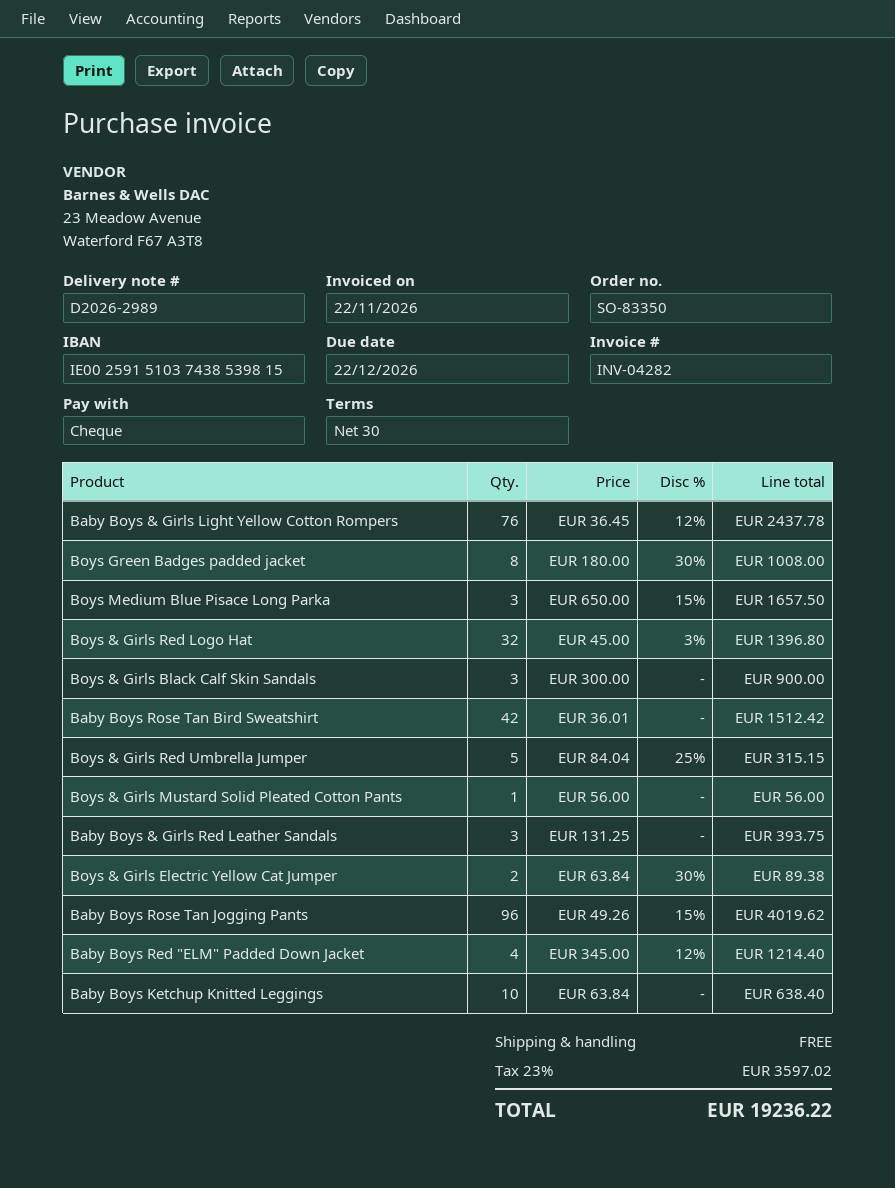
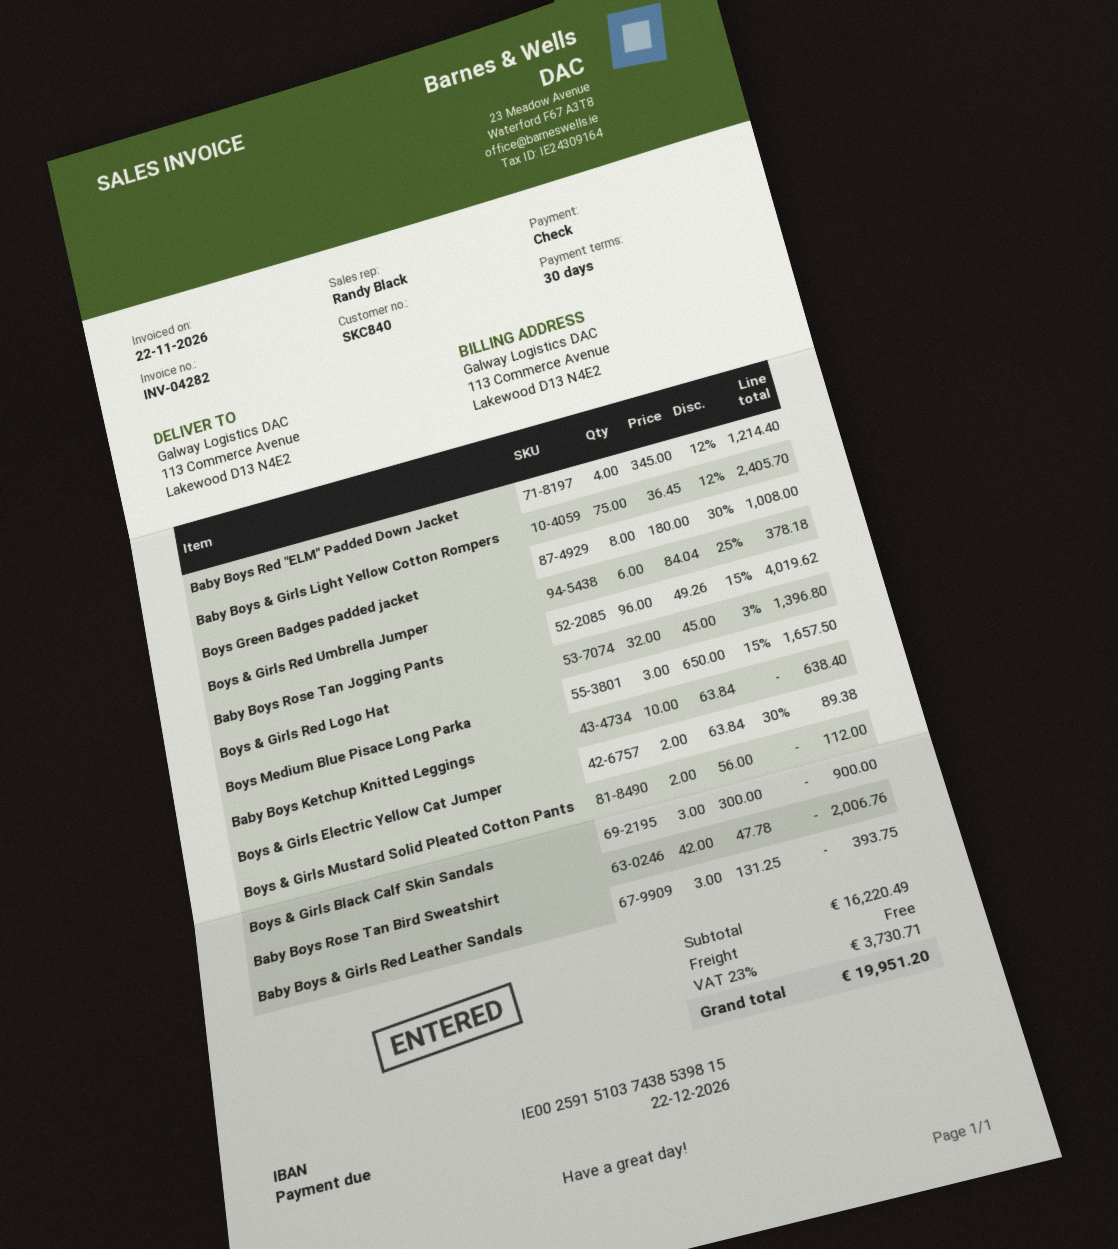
Baby Boys & Girls Light Yellow Cotton Rompers: 76 x 36.45 - 12% = 2437.78 -> 75 x 36.45 - 12% = 2405.70
Baby Boys Rose Tan Bird Sweatshirt: 42 x 36.01 = 1512.42 -> 42 x 47.78 = 2006.76
Boys & Girls Red Umbrella Jumper: 5 x 84.04 - 25% = 315.15 -> 6 x 84.04 - 25% = 378.18
Boys & Girls Mustard Solid Pleated Cotton Pants: 1 x 56.00 = 56.00 -> 2 x 56.00 = 112.00
tax: 23% = 3597.02 -> 23% = 3730.71
total: 19236.22 -> 19951.20

